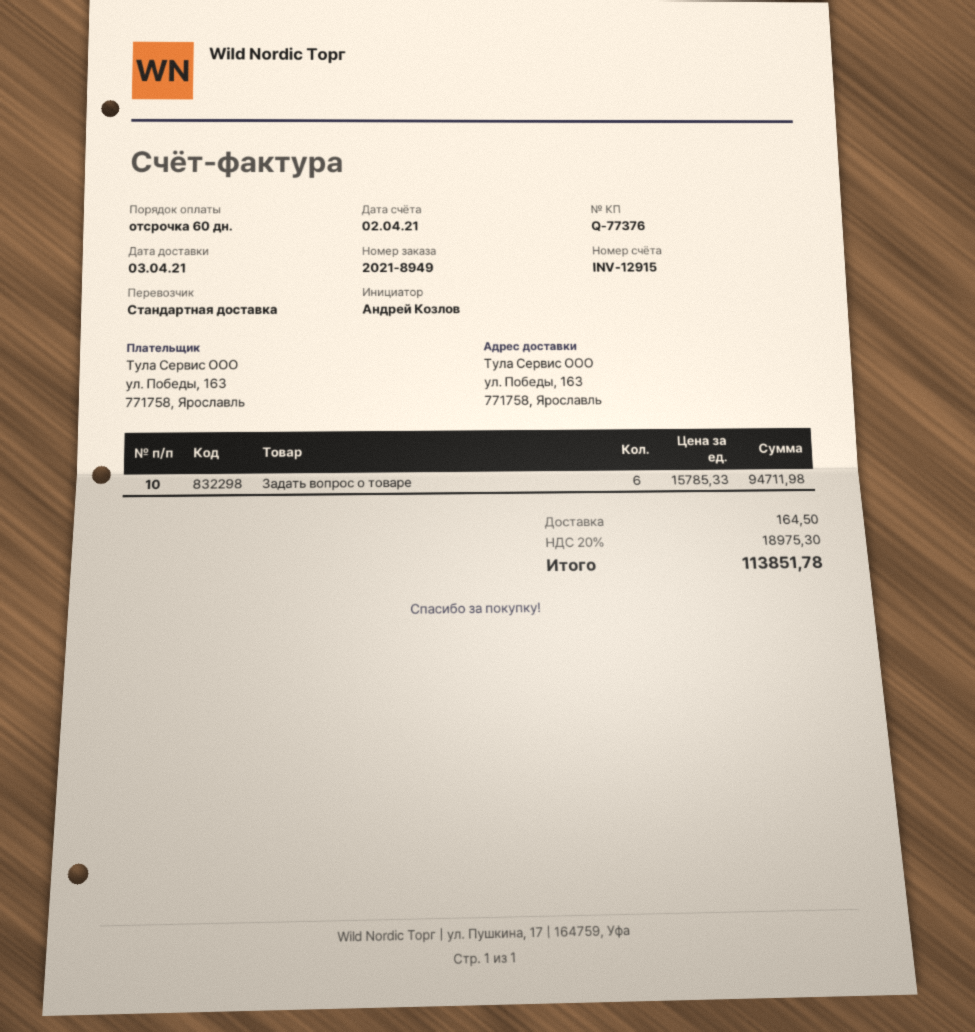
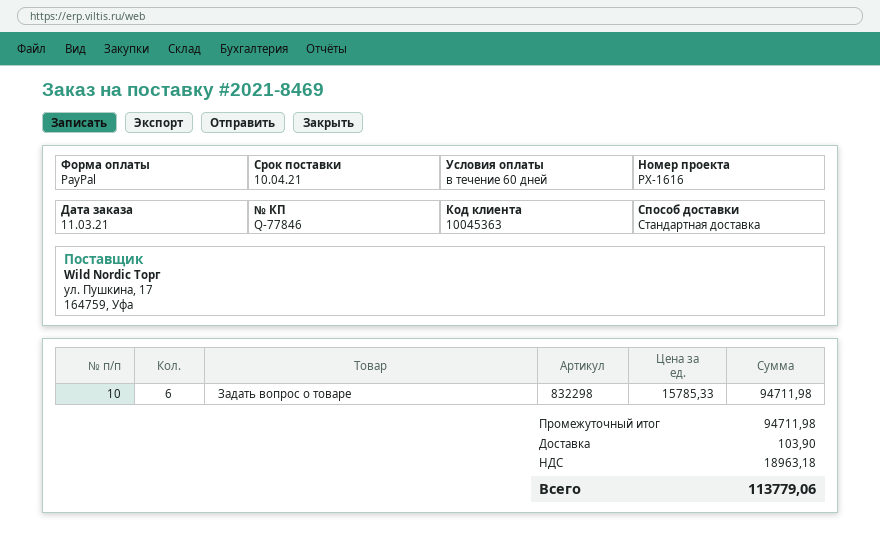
quote number: Q-77376 -> Q-77846
order number: 2021-8949 -> 2021-8469
delivery date: 2021-04-03 -> 2021-04-10
shipping: 164.50 -> 103.90
tax: 18975.30 -> 18963.18
total: 113851.78 -> 113779.06

